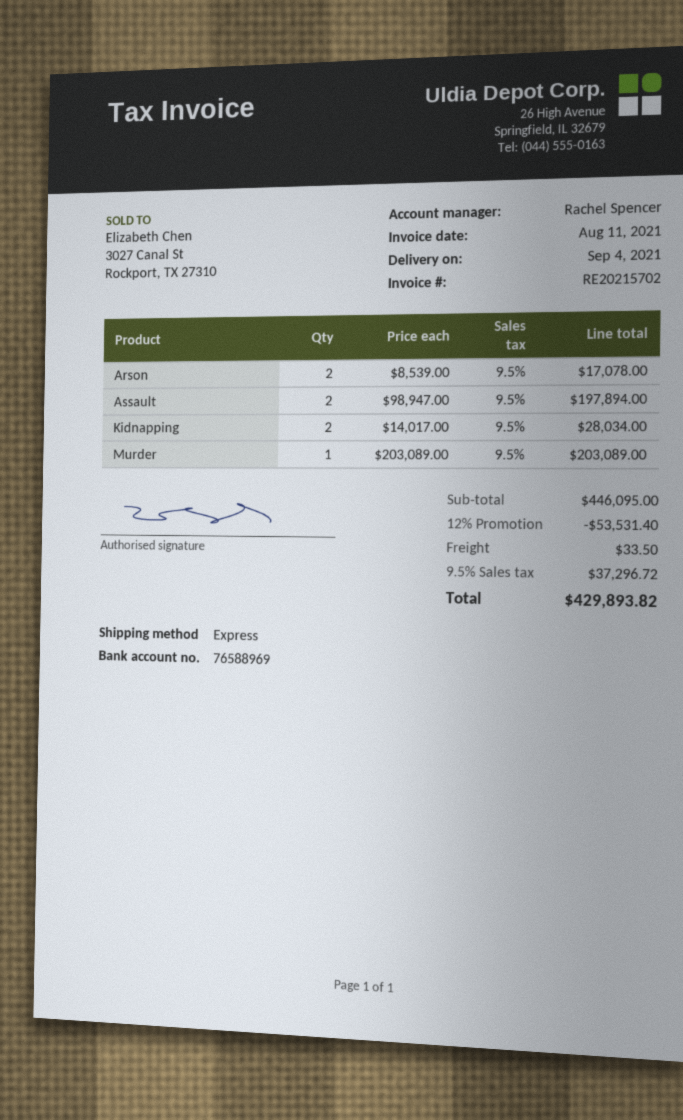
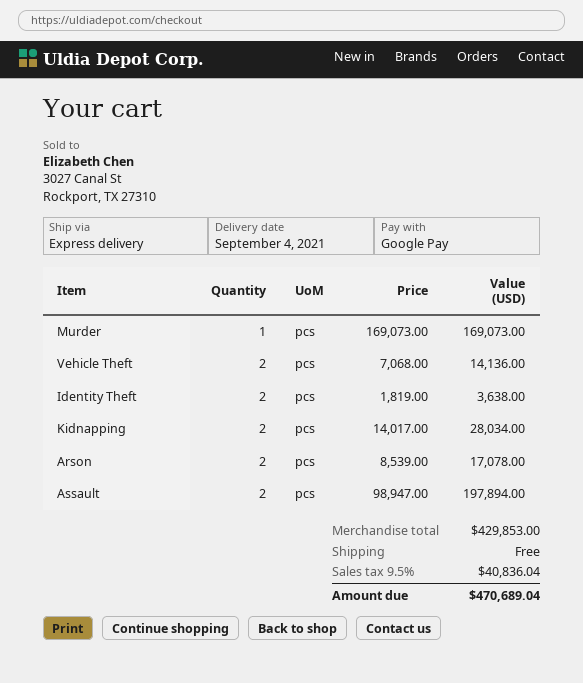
Murder: 1 x 203089.00 = 203089.00 -> 1 x 169073.00 = 169073.00
Vehicle Theft: none -> 2 x 7068.00 = 14136.00
Identity Theft: none -> 2 x 1819.00 = 3638.00
subtotal: 446095.00 -> 429853.00
discount: 12% = 53531.40 -> none
shipping: 33.50 -> 0.00
tax: 9.5% = 37296.72 -> 9.5% = 40836.04
total: 429893.82 -> 470689.04

